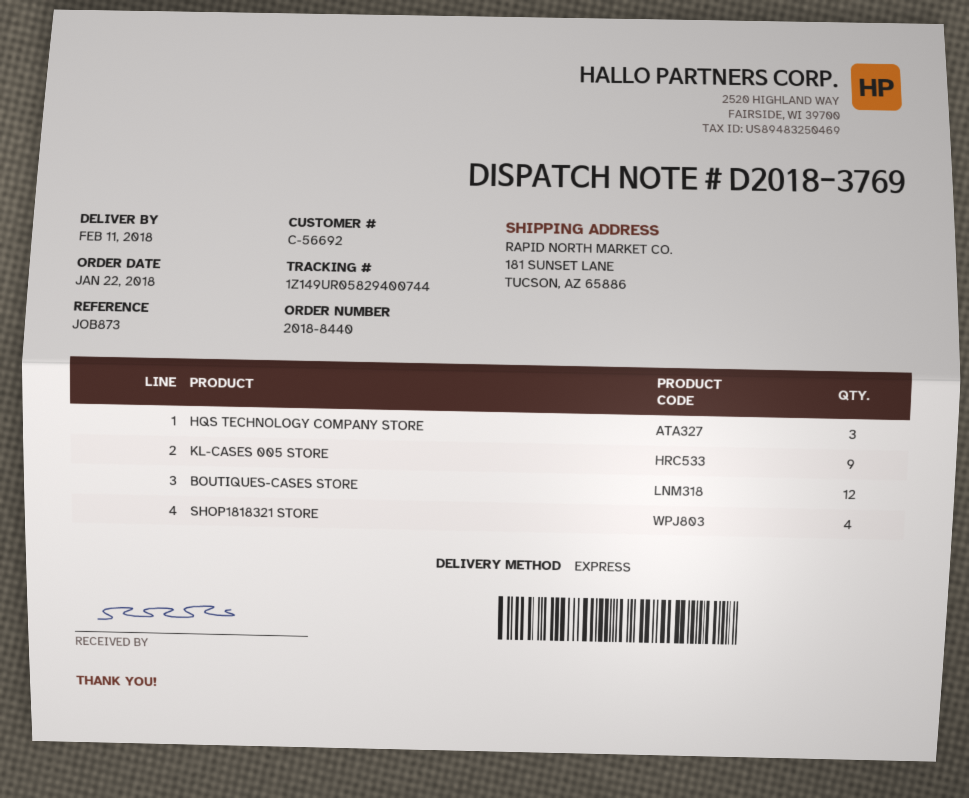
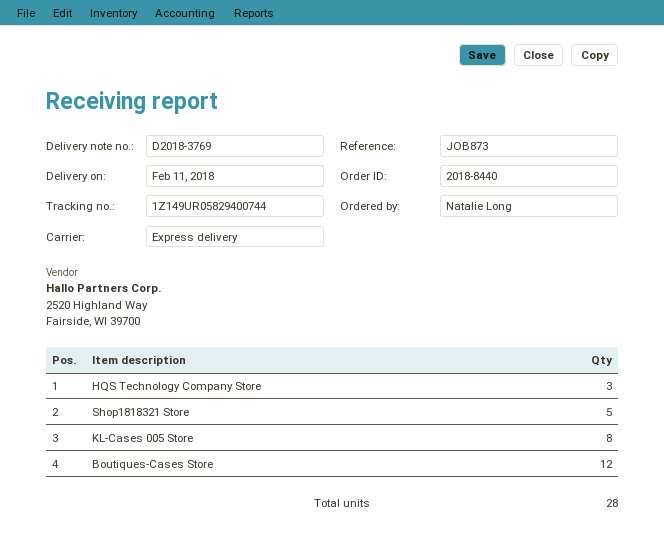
KL-CASES 005 STORE: 9 -> 8
SHOP1818321 STORE: 4 -> 5

